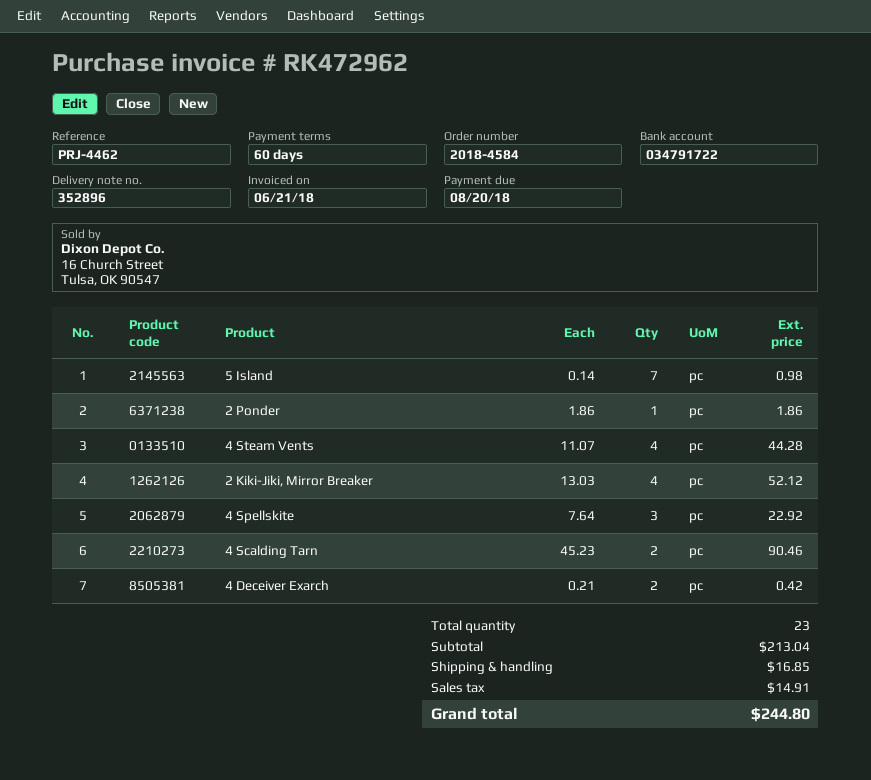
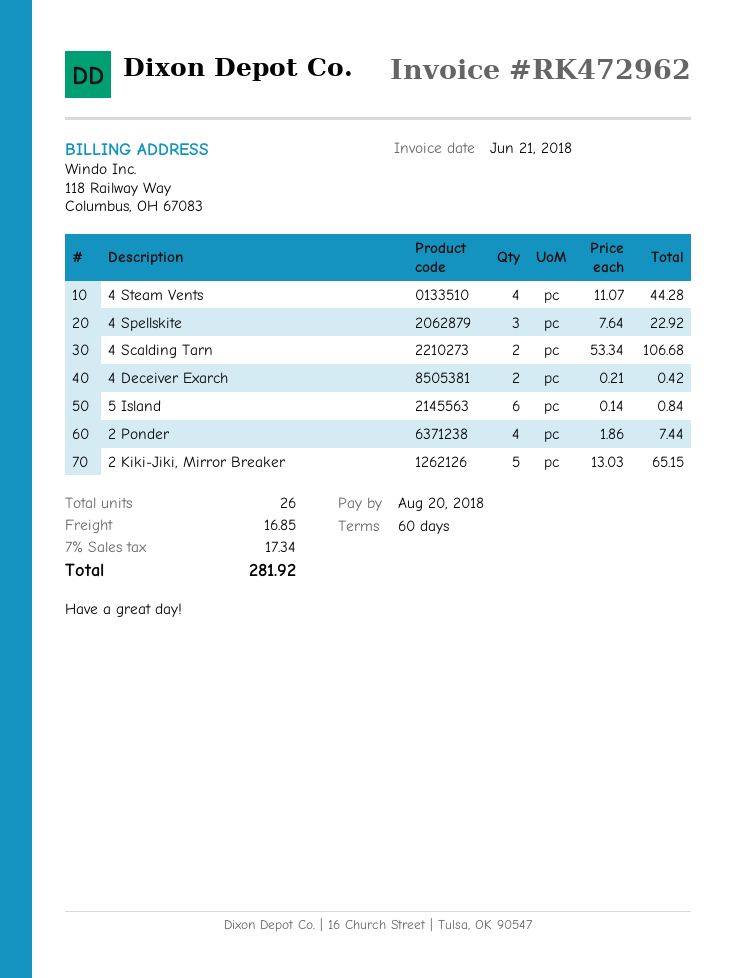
5 Island: 7 x 0.14 = 0.98 -> 6 x 0.14 = 0.84
2 Ponder: 1 x 1.86 = 1.86 -> 4 x 1.86 = 7.44
2 Kiki-Jiki, Mirror Breaker: 4 x 13.03 = 52.12 -> 5 x 13.03 = 65.15
4 Scalding Tarn: 2 x 45.23 = 90.46 -> 2 x 53.34 = 106.68
total quantity: 23 -> 26
tax: 14.91 -> 17.34
total: 244.80 -> 281.92

